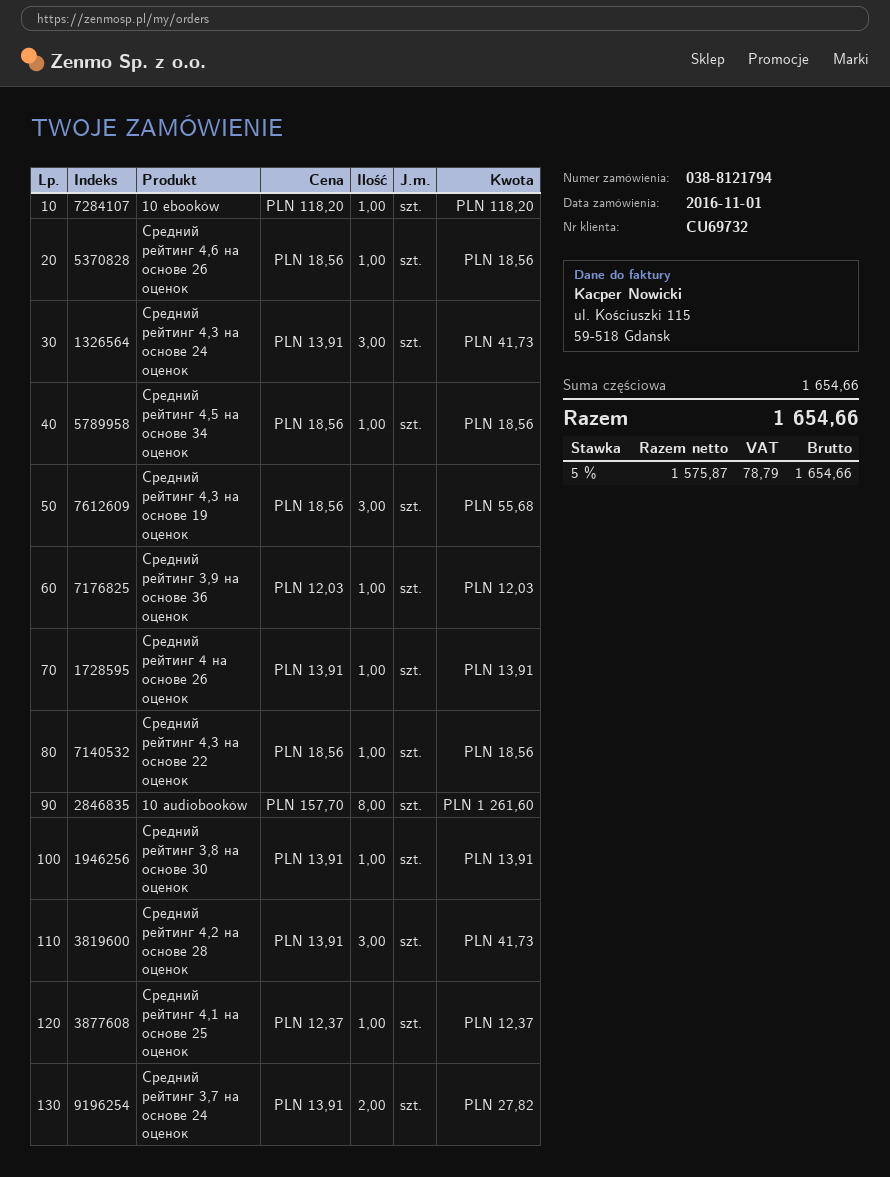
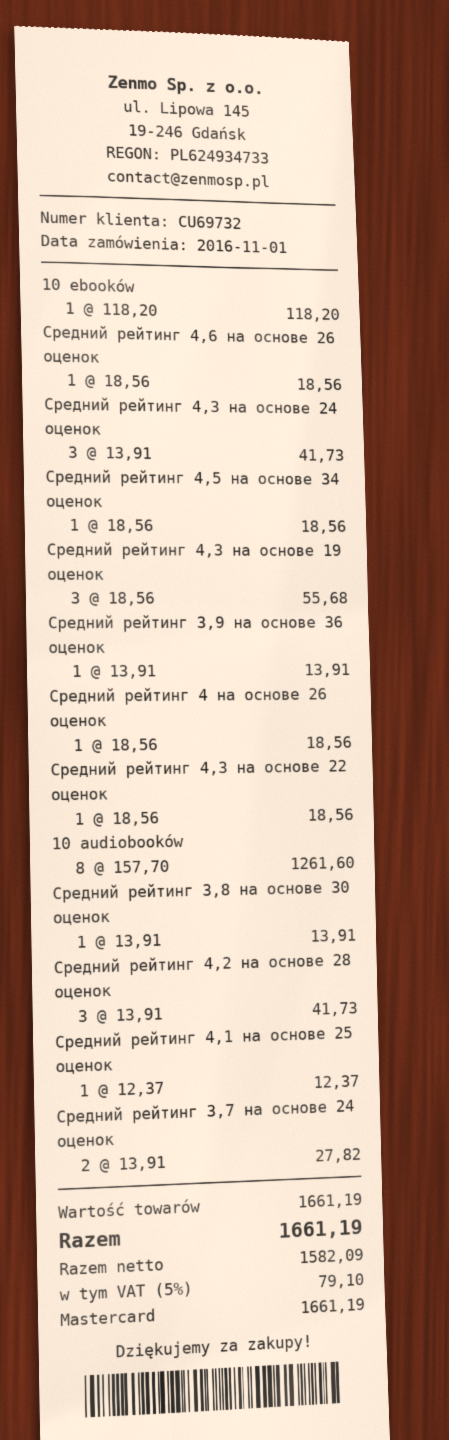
Средний рейтинг 3,9 на основе 36 оценок: 1 x 12.03 = 12.03 -> 1 x 13.91 = 13.91
Средний рейтинг 4 на основе 26 оценок: 1 x 13.91 = 13.91 -> 1 x 18.56 = 18.56
subtotal: 1654.66 -> 1661.19
net: 1575.87 -> 1582.09
tax: 5% = 78.79 -> 5% = 79.10
total: 1654.66 -> 1661.19

